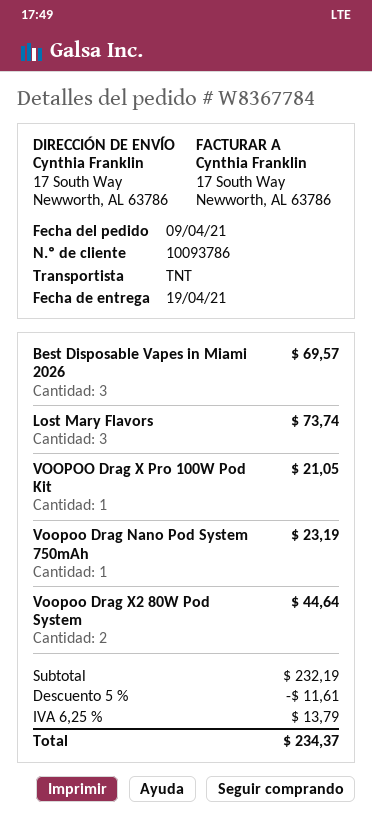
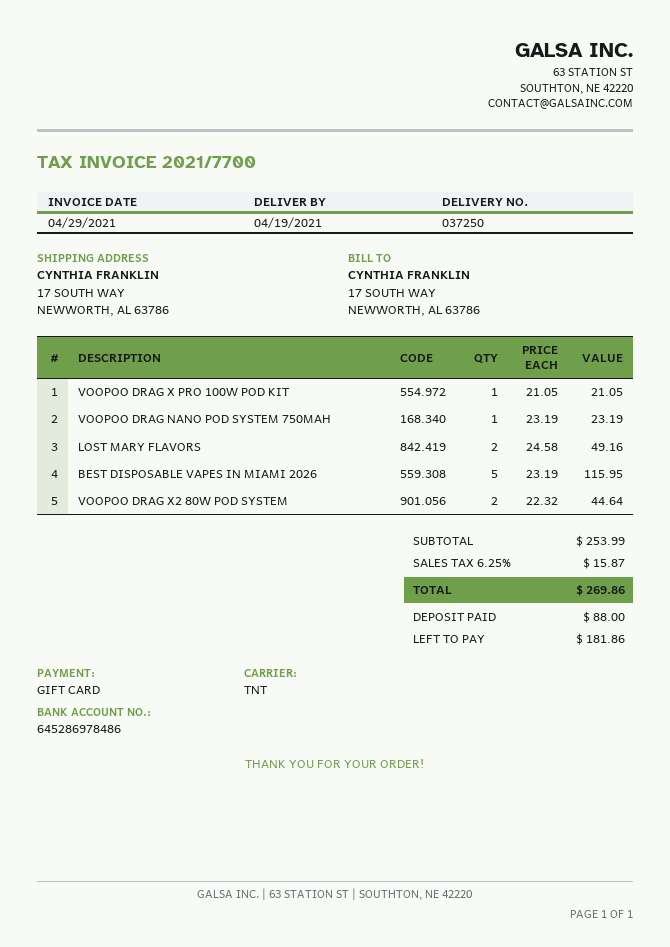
Best Disposable Vapes in Miami 2026: 3 for 69.57 -> 5 for 115.95
Lost Mary Flavors: 3 for 73.74 -> 2 for 49.16
subtotal: 232.19 -> 253.99
discount: 5% = 11.61 -> none
tax: 6.25% = 13.79 -> 6.25% = 15.87
total: 234.37 -> 269.86

